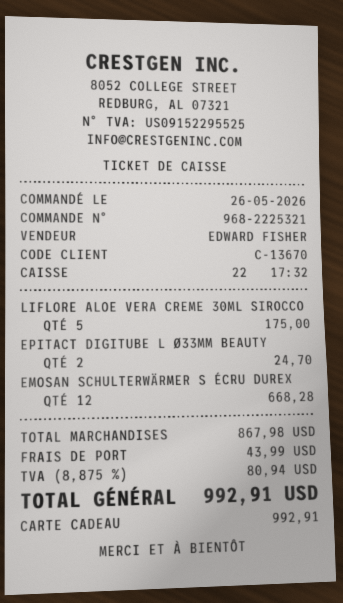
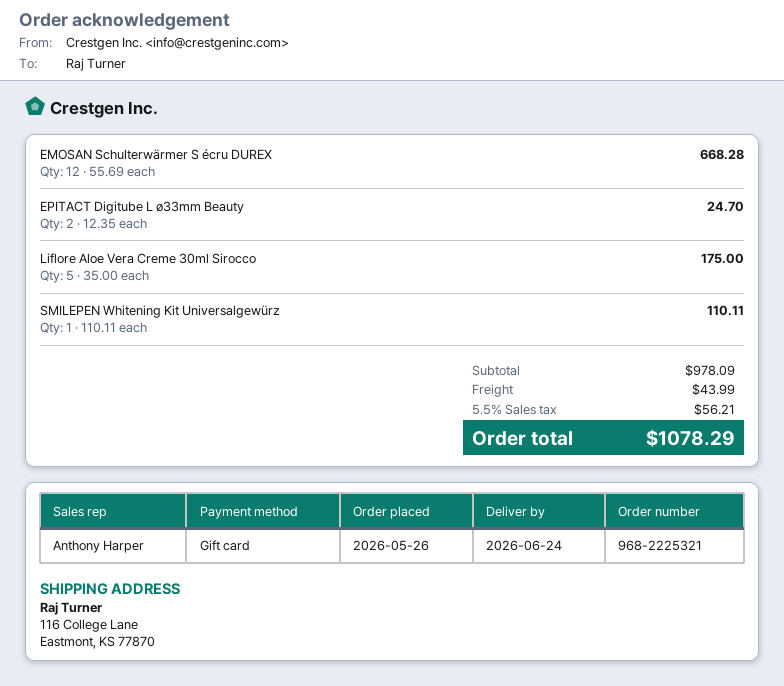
sales rep: EDWARD FISHER -> Anthony Harper
SMILEPEN Whitening Kit Universalgewürz: none -> 1 for 110.11
subtotal: 867.98 -> 978.09
tax: 8.875% = 80.94 -> 5.5% = 56.21
total: 992.91 -> 1078.29

